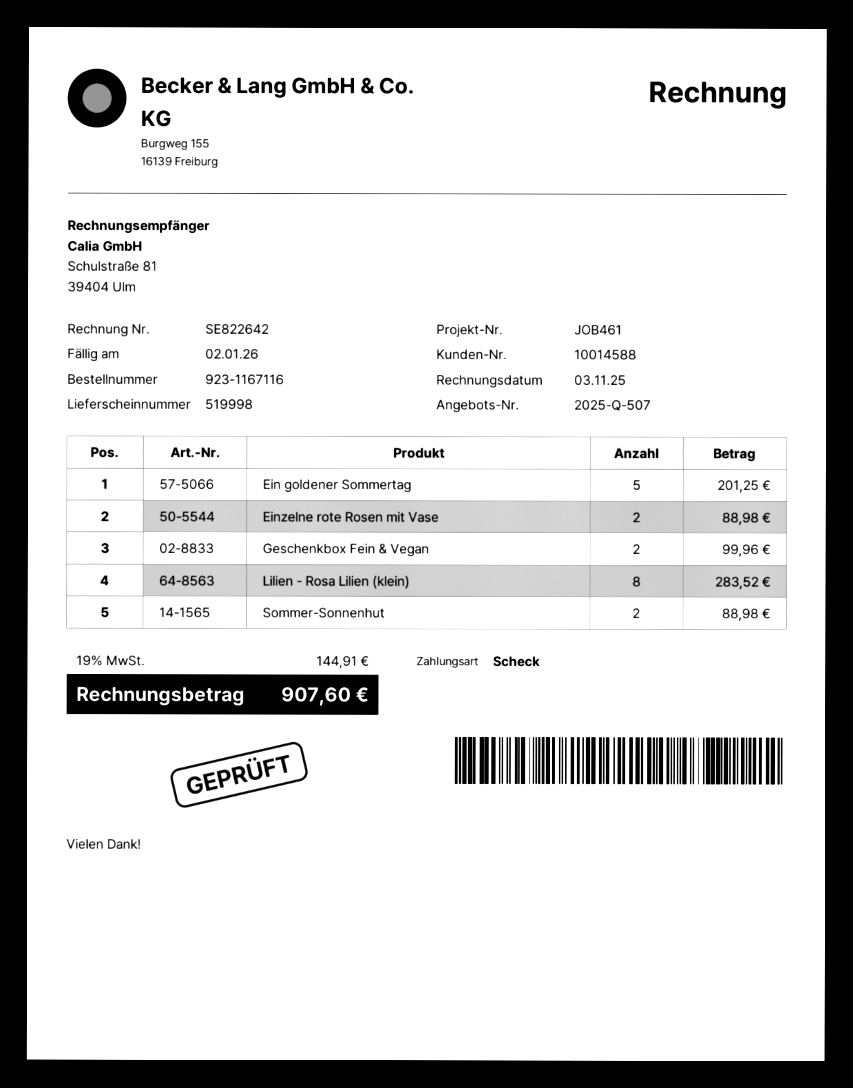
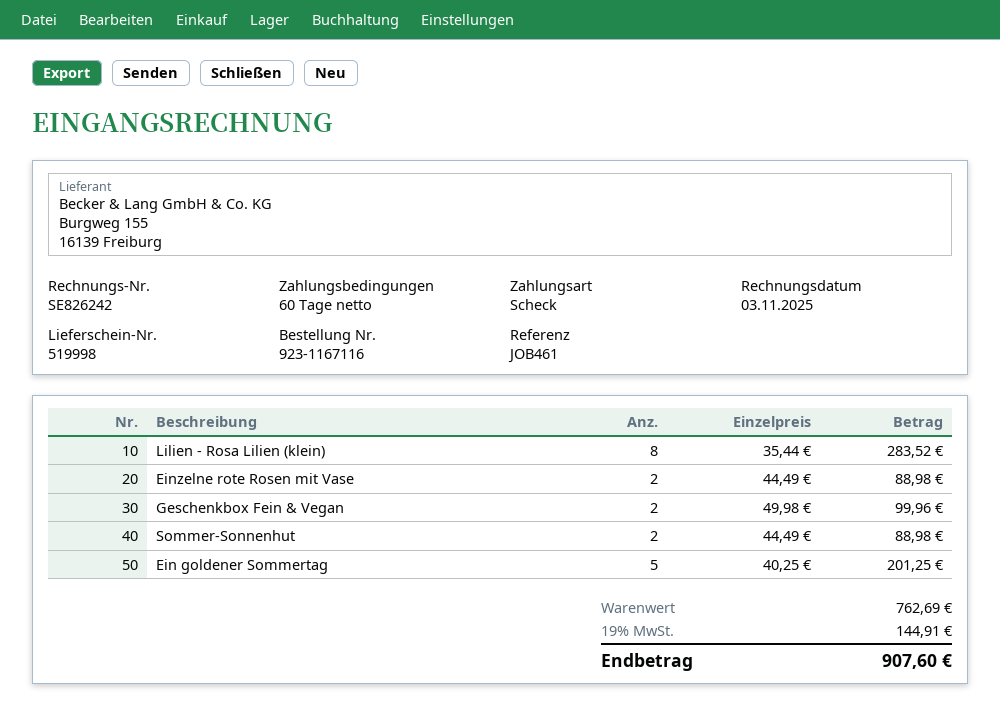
invoice number: SE822642 -> SE826242

